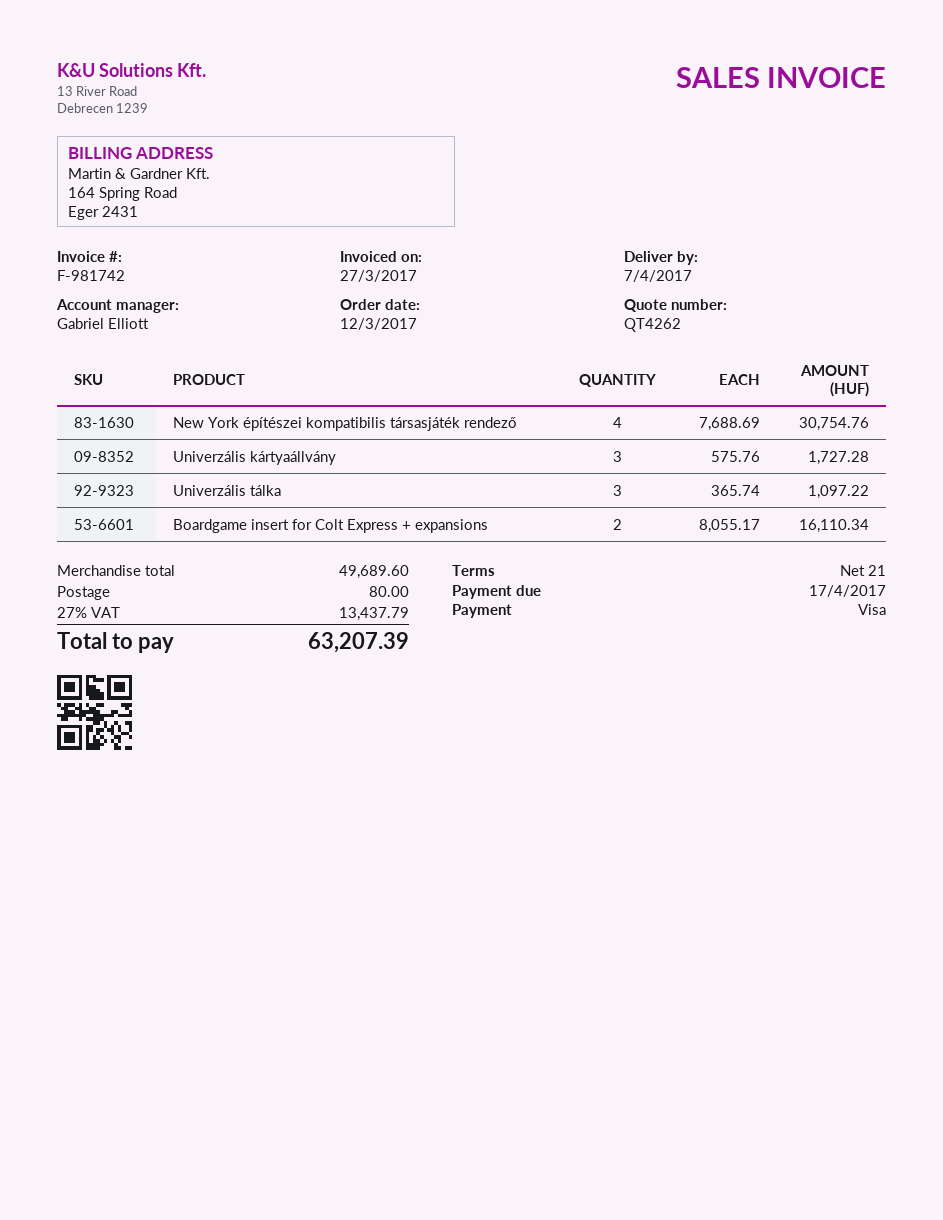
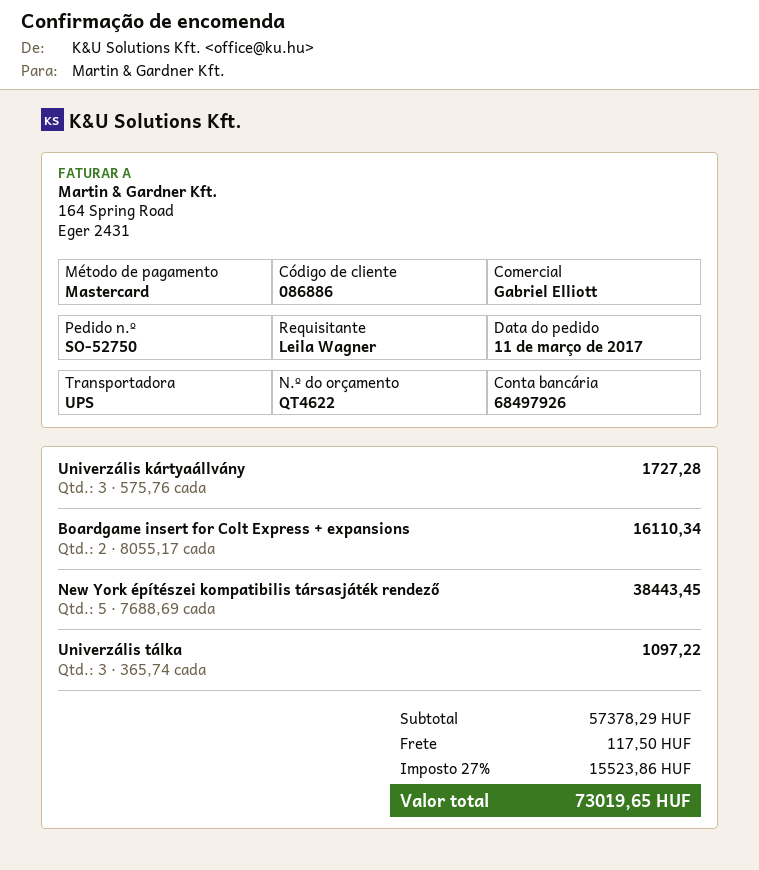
quote number: QT4262 -> QT4622
order date: 2017-03-12 -> 2017-03-11
payment method: Visa -> Mastercard
New York építészei kompatibilis társasjáték rendező: 4 x 7688.69 = 30754.76 -> 5 x 7688.69 = 38443.45
subtotal: 49689.60 -> 57378.29
shipping: 80.00 -> 117.50
tax: 27% = 13437.79 -> 27% = 15523.86
total: 63207.39 -> 73019.65

